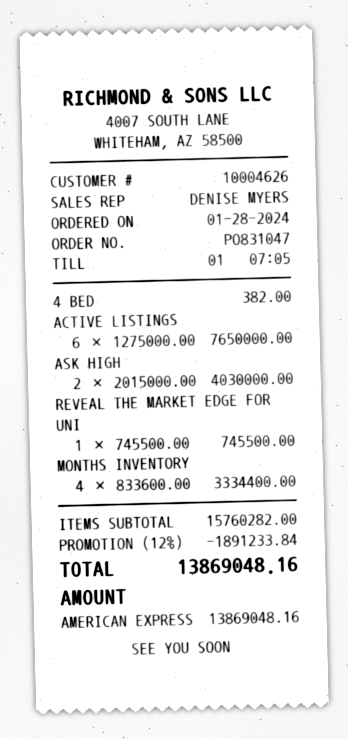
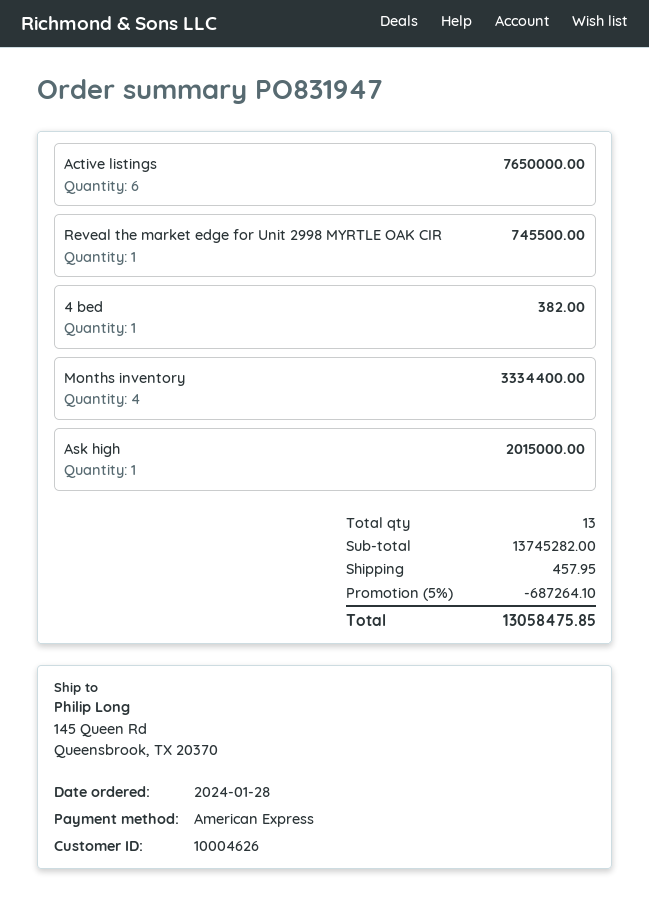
order number: PO831047 -> PO831947
ASK HIGH: 2 for 4030000.00 -> 1 for 2015000.00
subtotal: 15760282.00 -> 13745282.00
discount: 12% = 1891233.84 -> 5% = 687264.10
shipping: none -> 457.95
total: 13869048.16 -> 13058475.85

